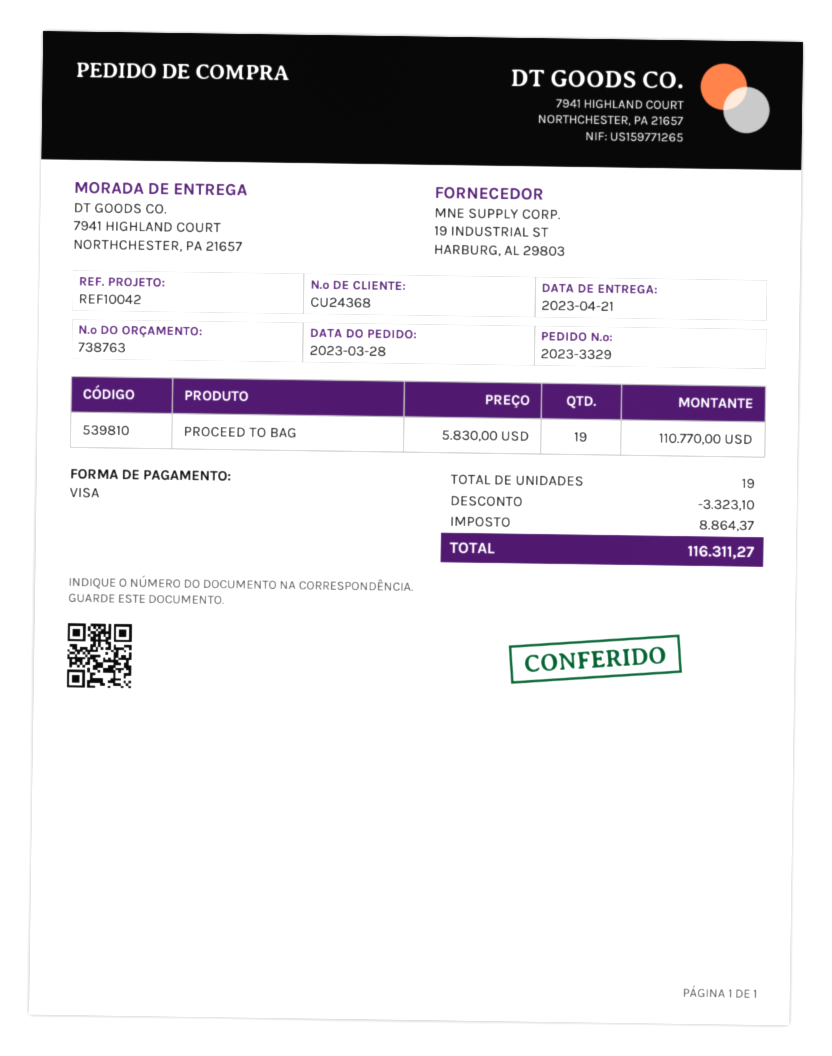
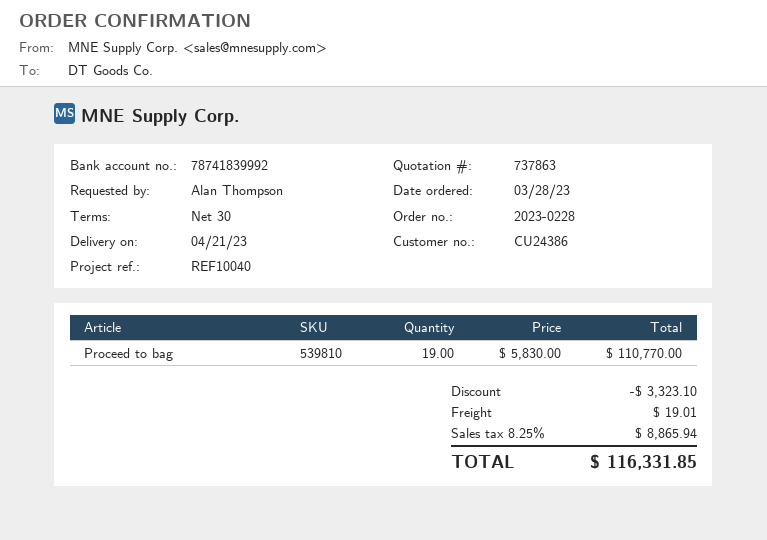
quote number: 738763 -> 737863
order number: 2023-3329 -> 2023-0228
customer number: CU24368 -> CU24386
reference: REF10042 -> REF10040
shipping: none -> 19.01
tax: 8864.37 -> 8865.94
total: 116311.27 -> 116331.85

